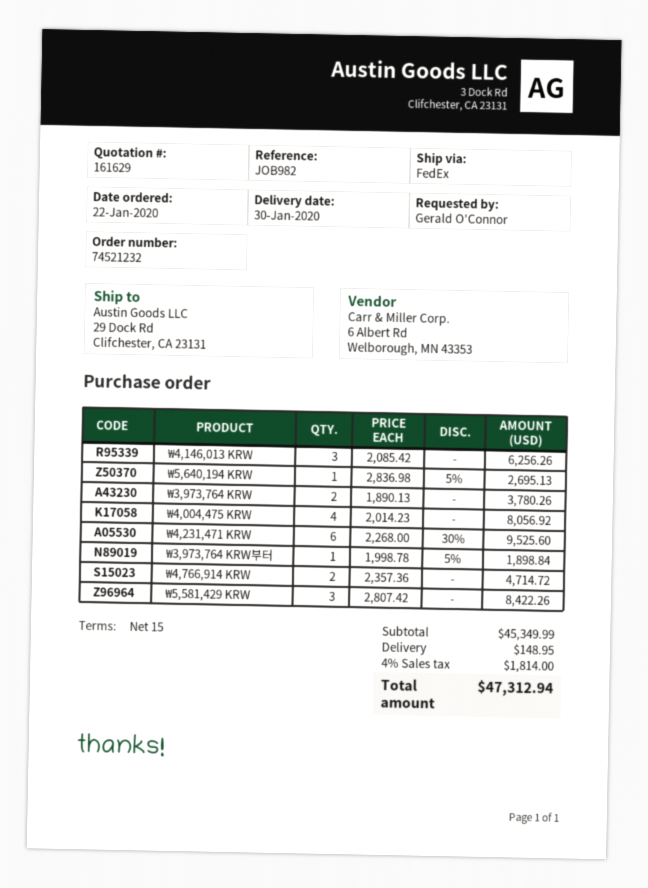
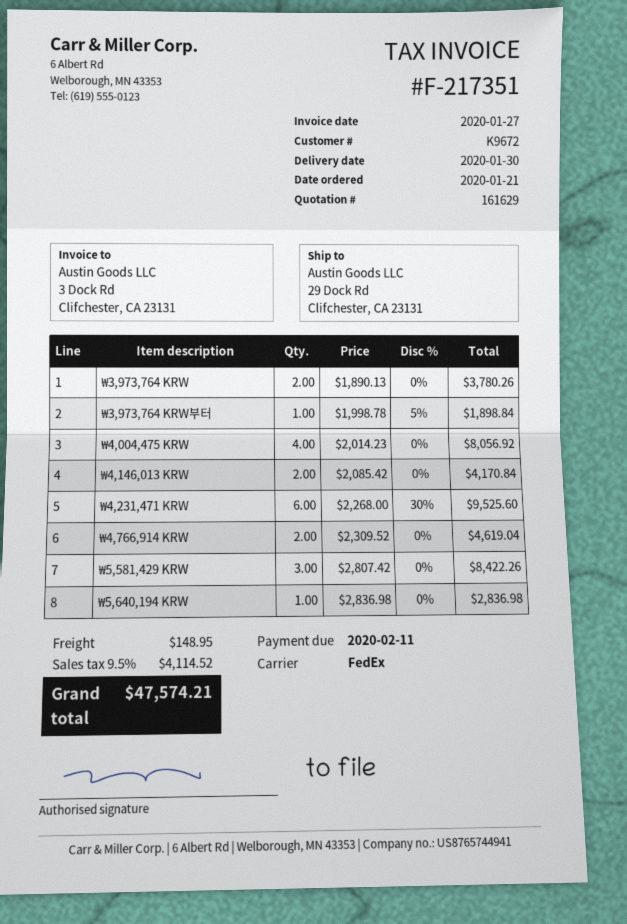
order date: 2020-01-22 -> 2020-01-21
₩4,146,013 KRW: 3 x 2085.42 = 6256.26 -> 2 x 2085.42 = 4170.84
₩5,640,194 KRW: 1 x 2836.98 - 5% = 2695.13 -> 1 x 2836.98 = 2836.98
₩4,766,914 KRW: 2 x 2357.36 = 4714.72 -> 2 x 2309.52 = 4619.04
tax: 4% = 1814.00 -> 9.5% = 4114.52
total: 47312.94 -> 47574.21

